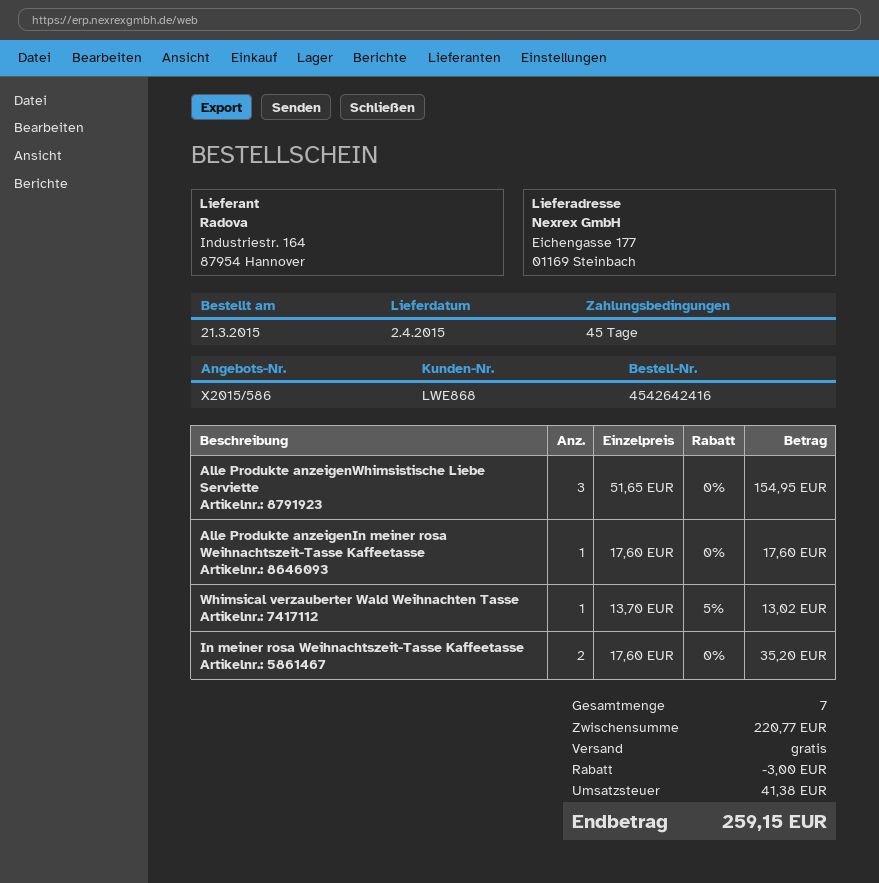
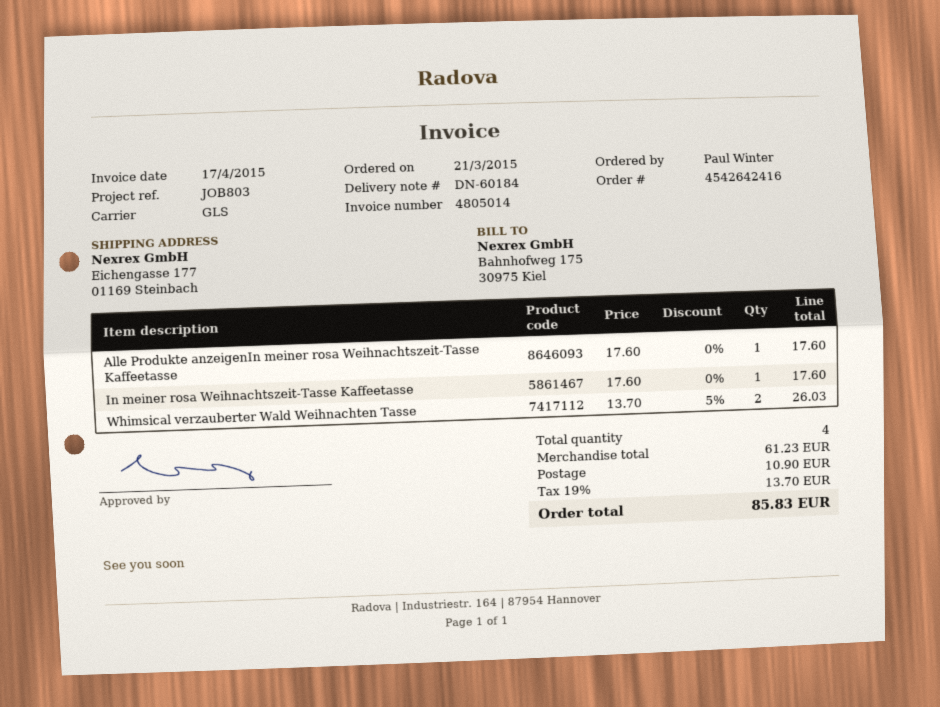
Alle Produkte anzeigenWhimsistische Liebe Serviette: 3 x 51.65 = 154.95 -> none
Whimsical verzauberter Wald Weihnachten Tasse: 1 x 13.70 - 5% = 13.02 -> 2 x 13.70 - 5% = 26.03
In meiner rosa Weihnachtszeit-Tasse Kaffeetasse: 2 x 17.60 = 35.20 -> 1 x 17.60 = 17.60
total quantity: 7 -> 4
subtotal: 220.77 -> 61.23
discount: 3.00 -> none
shipping: 0.00 -> 10.90
tax: 41.38 -> 13.70
total: 259.15 -> 85.83

